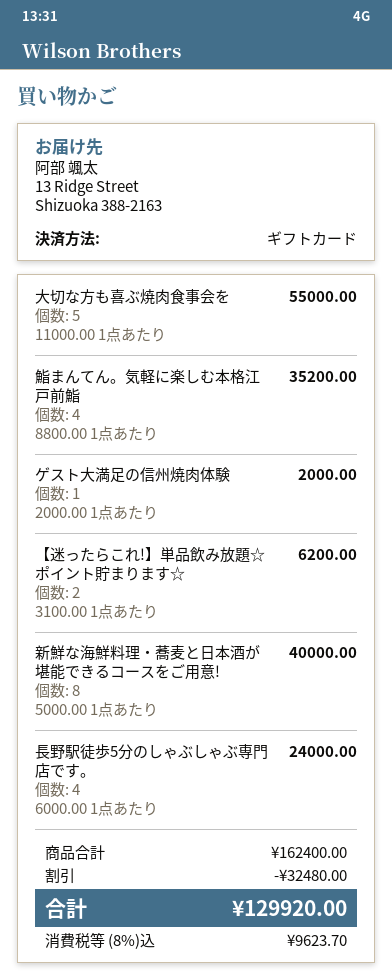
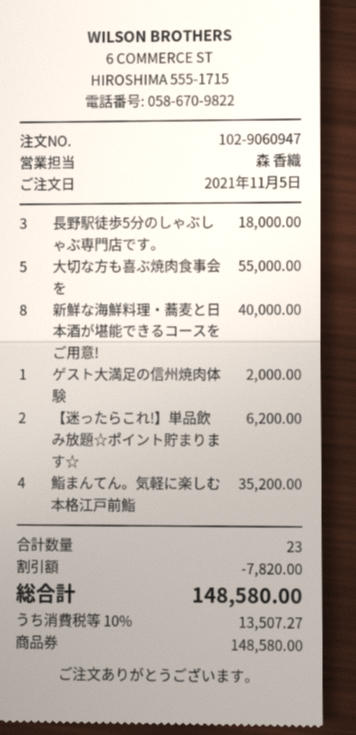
長野駅徒歩5分のしゃぶしゃぶ専門店です。: 4 for 24000.00 -> 3 for 18000.00
discount: 32480.00 -> 7820.00
tax: 8% = 9623.70 -> 10% = 13507.27
total: 129920.00 -> 148580.00

